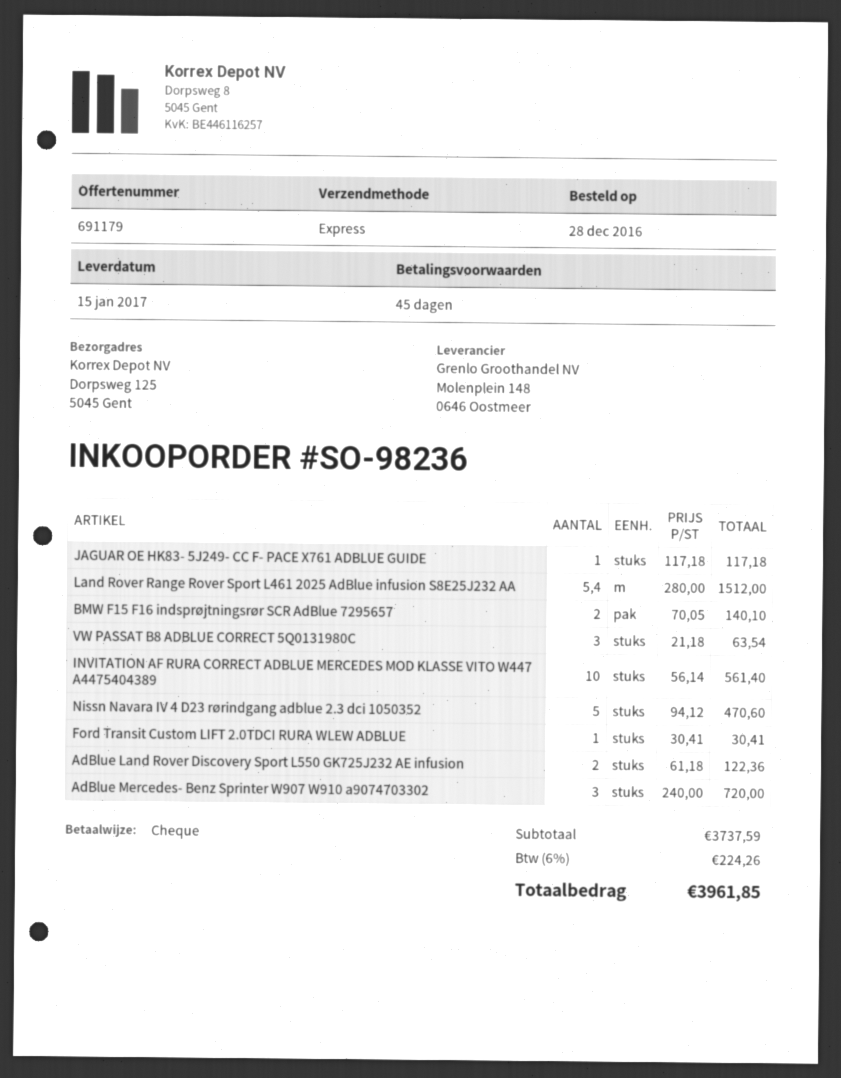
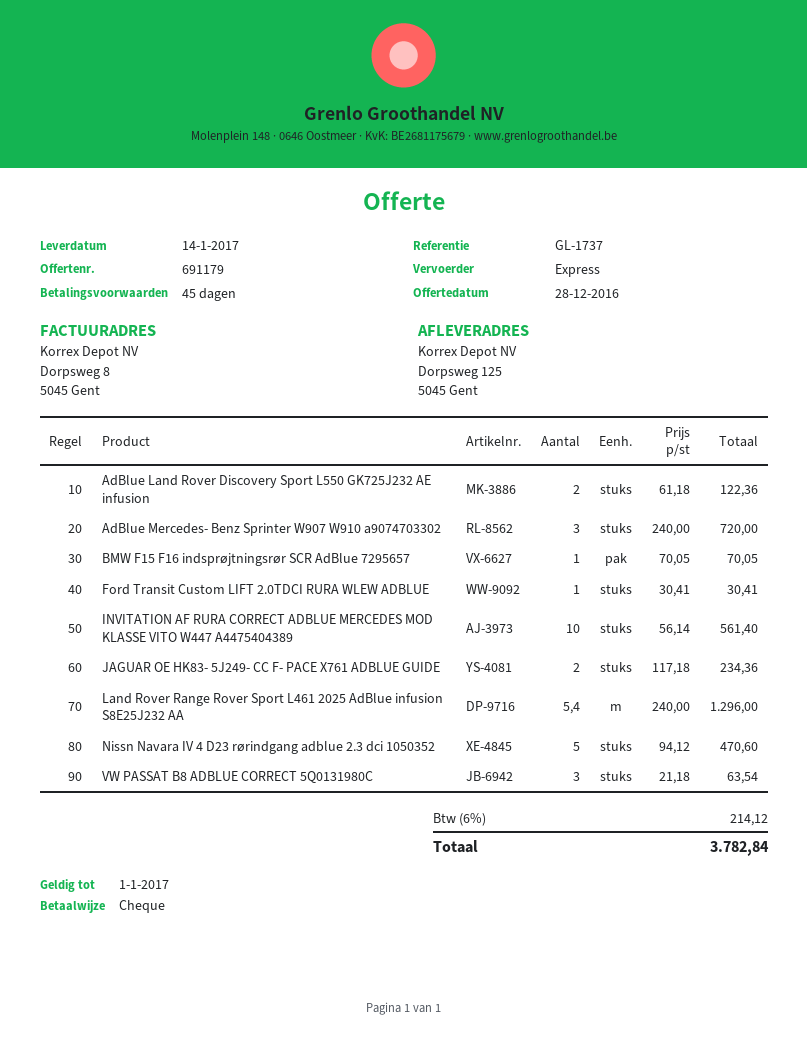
delivery date: 2017-01-15 -> 2017-01-14
JAGUAR OE HK83- 5J249- CC F- PACE X761 ADBLUE GUIDE: 1 x 117.18 = 117.18 -> 2 x 117.18 = 234.36
Land Rover Range Rover Sport L461 2025 AdBlue infusion S8E25J232 AA: 5.4 x 280.00 = 1512.00 -> 5.4 x 240.00 = 1296.00
BMW F15 F16 indsprøjtningsrør SCR AdBlue 7295657: 2 x 70.05 = 140.10 -> 1 x 70.05 = 70.05
tax: 6% = 224.26 -> 6% = 214.12
total: 3961.85 -> 3782.84

